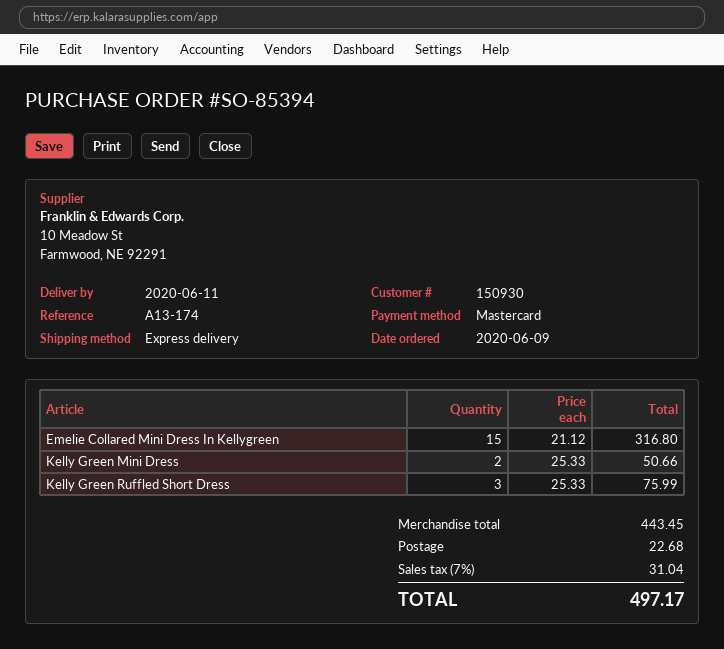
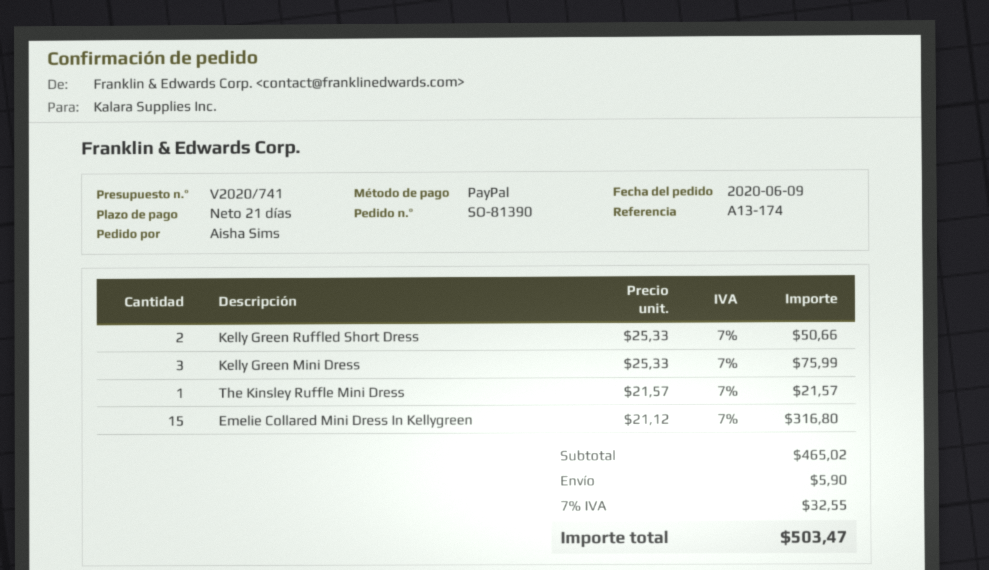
order number: SO-85394 -> SO-81390
payment method: Mastercard -> PayPal
Kelly Green Mini Dress: 2 x 25.33 = 50.66 -> 3 x 25.33 = 75.99
Kelly Green Ruffled Short Dress: 3 x 25.33 = 75.99 -> 2 x 25.33 = 50.66
The Kinsley Ruffle Mini Dress: none -> 1 x 21.57 = 21.57
subtotal: 443.45 -> 465.02
shipping: 22.68 -> 5.90
tax: 7% = 31.04 -> 7% = 32.55
total: 497.17 -> 503.47

